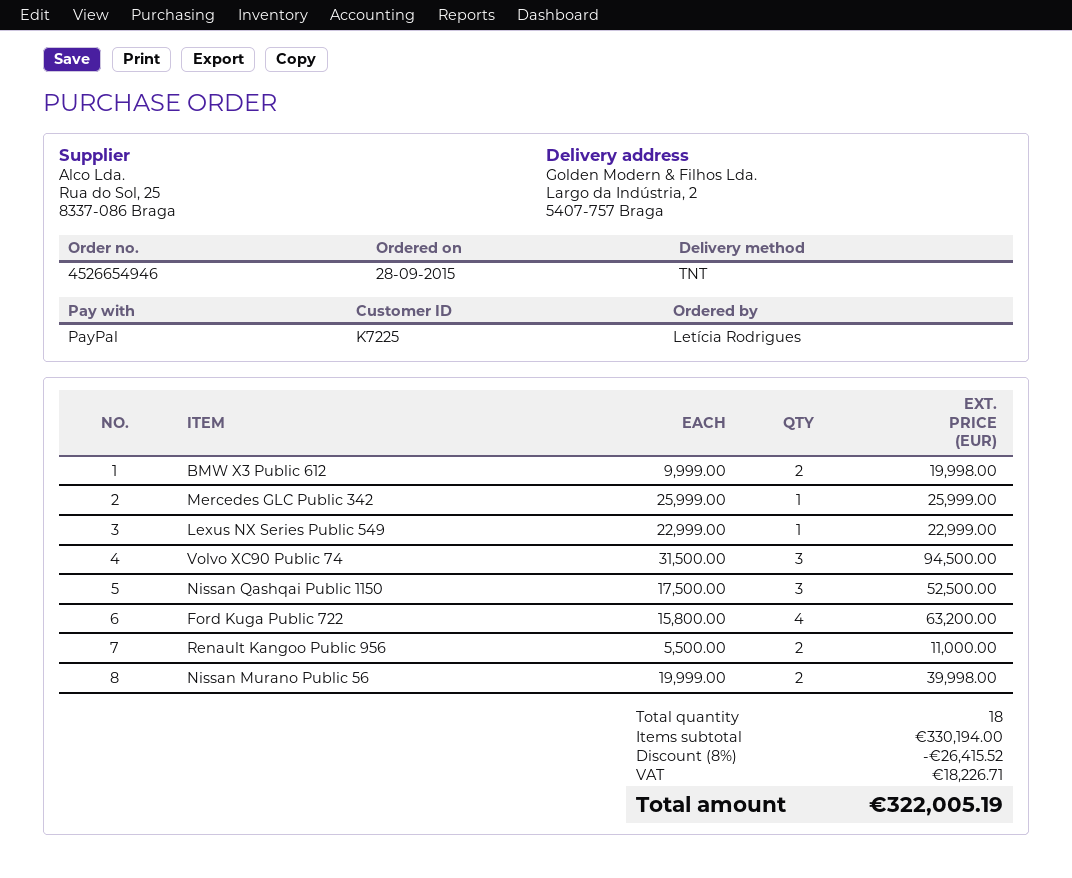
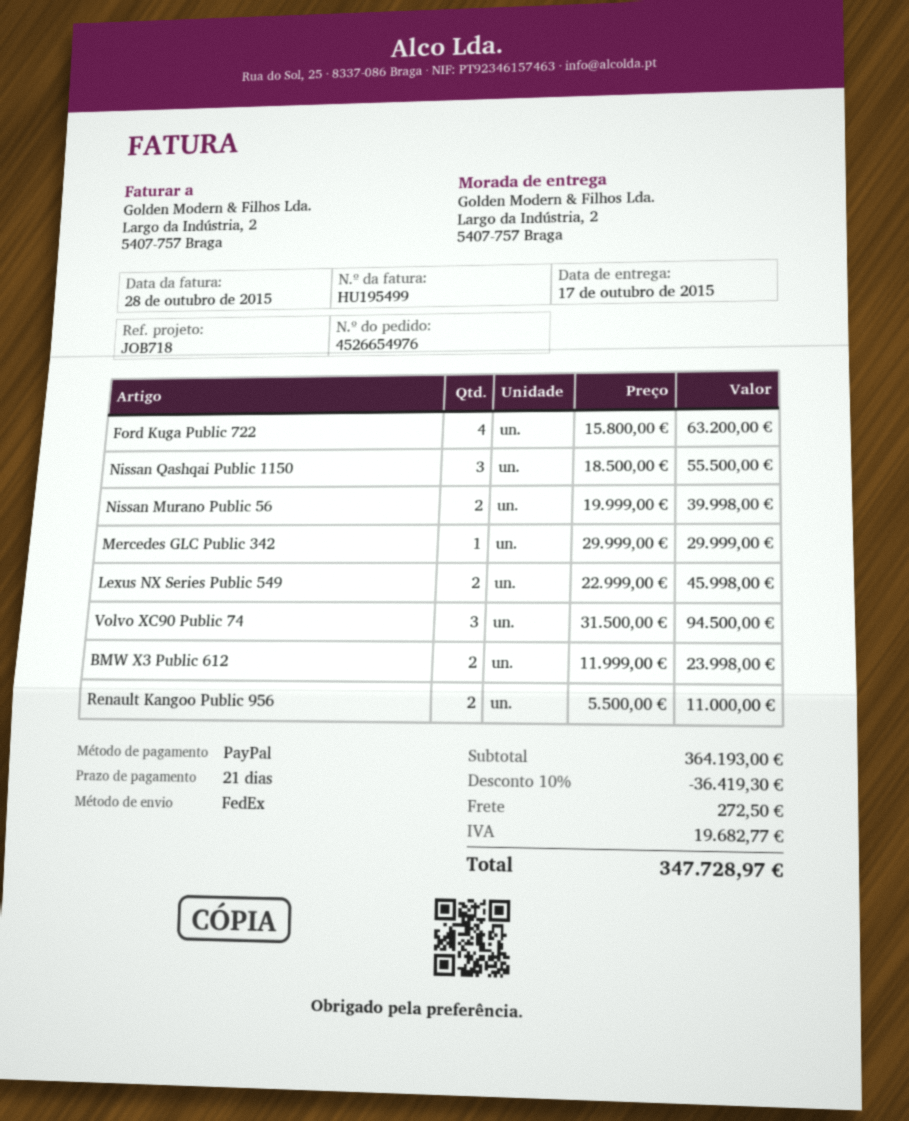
order number: 4526654946 -> 4526654976
shipping method: TNT -> FedEx
BMW X3 Public 612: 2 x 9999.00 = 19998.00 -> 2 x 11999.00 = 23998.00
Mercedes GLC Public 342: 1 x 25999.00 = 25999.00 -> 1 x 29999.00 = 29999.00
Lexus NX Series Public 549: 1 x 22999.00 = 22999.00 -> 2 x 22999.00 = 45998.00
Nissan Qashqai Public 1150: 3 x 17500.00 = 52500.00 -> 3 x 18500.00 = 55500.00
subtotal: 330194.00 -> 364193.00
discount: 8% = 26415.52 -> 10% = 36419.30
shipping: none -> 272.50
tax: 18226.71 -> 19682.77
total: 322005.19 -> 347728.97

